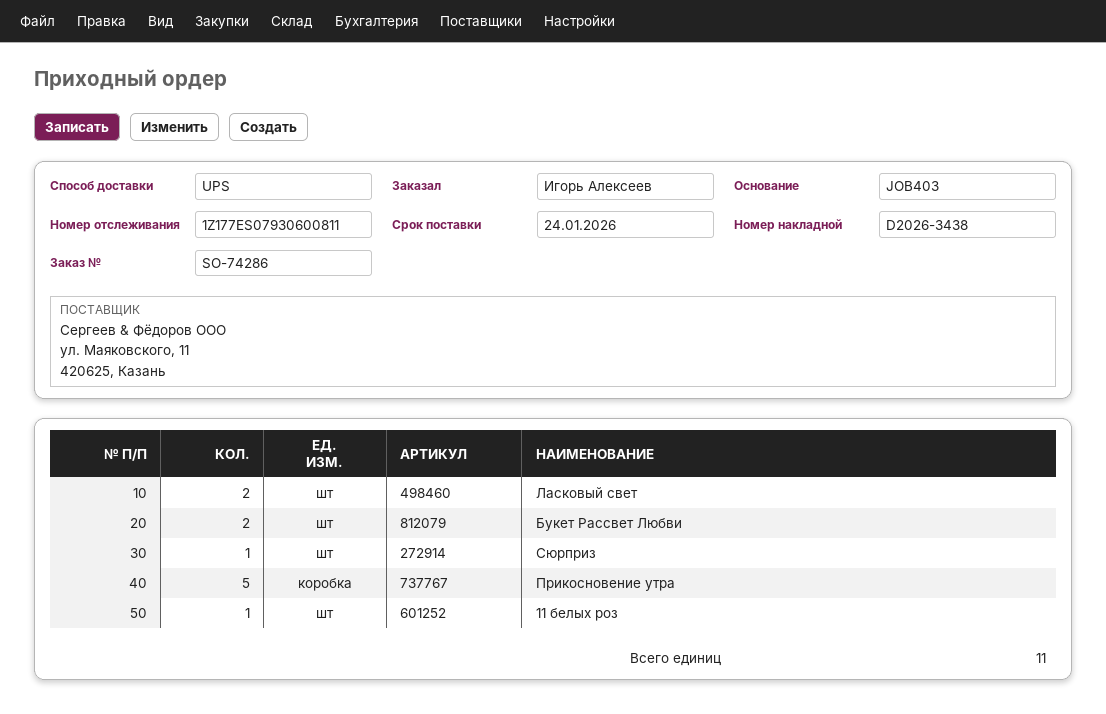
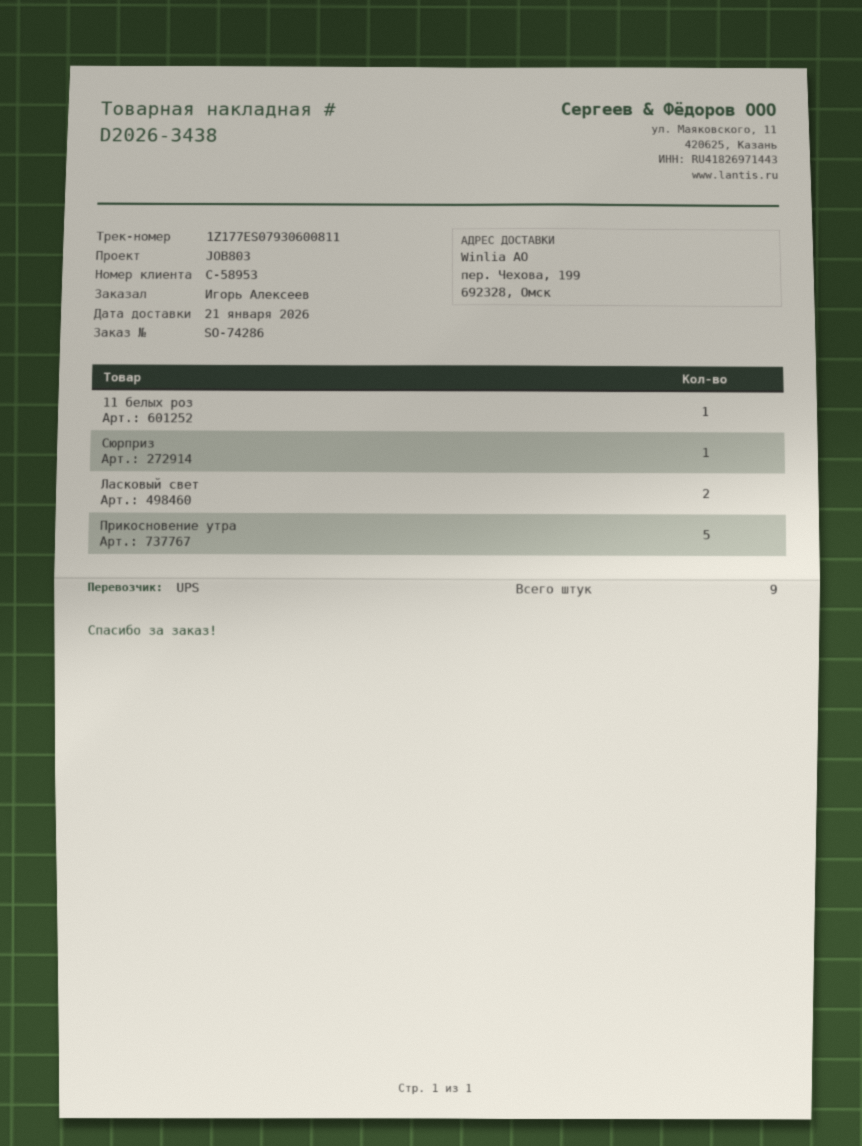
delivery date: 2026-01-24 -> 2026-01-21
reference: JOB403 -> JOB803
Букет Рассвет Любви: 2 -> none
total quantity: 11 -> 9

